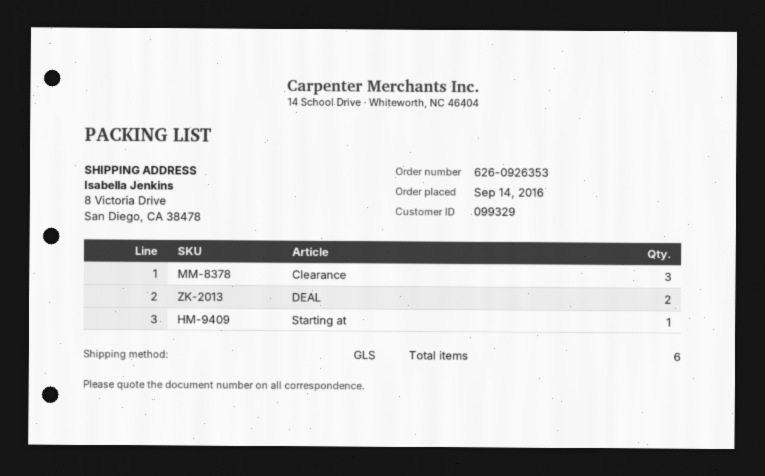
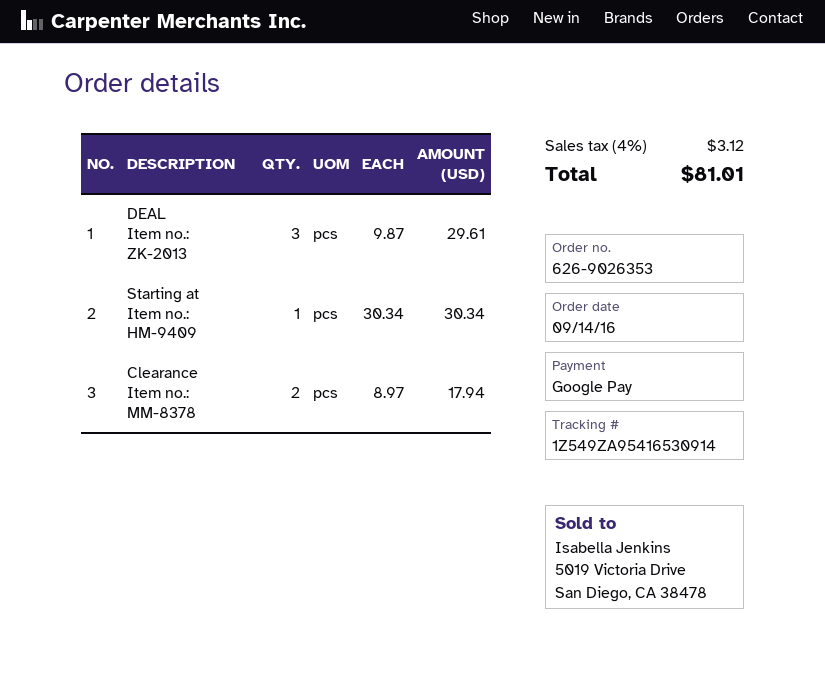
order number: 626-0926353 -> 626-9026353
Clearance: 3 -> 2
DEAL: 2 -> 3

